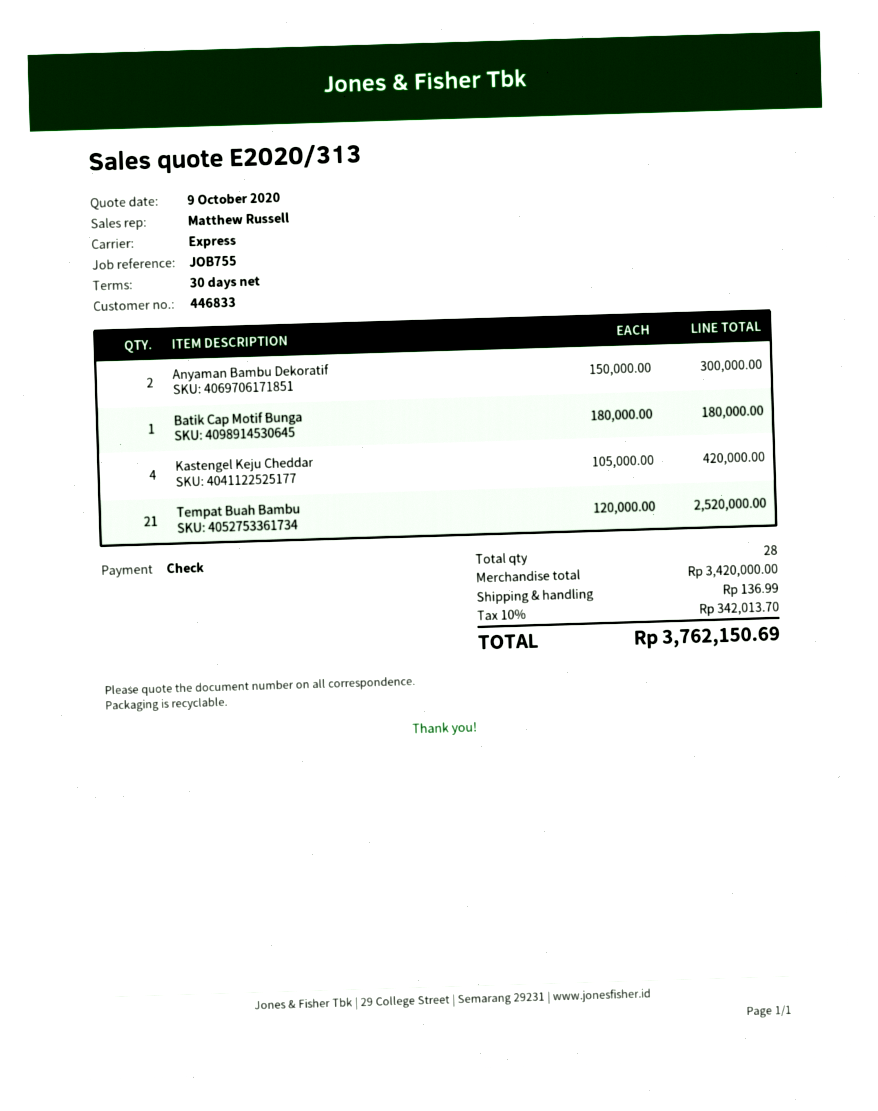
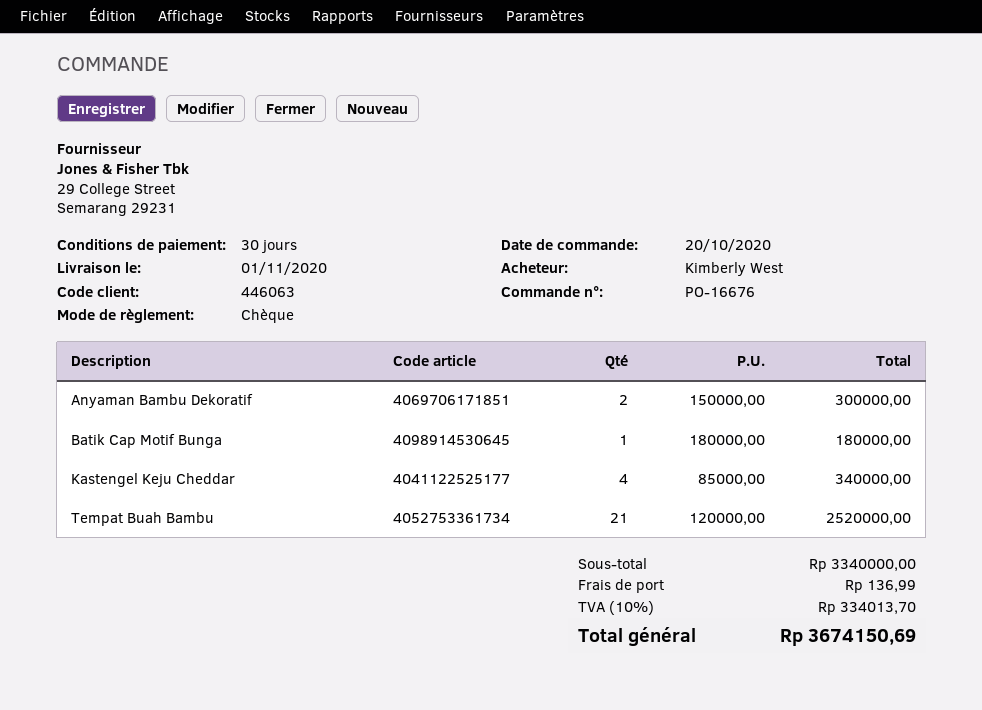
customer number: 446833 -> 446063
Kastengel Keju Cheddar: 4 x 105000.00 = 420000.00 -> 4 x 85000.00 = 340000.00
subtotal: 3420000.00 -> 3340000.00
tax: 10% = 342013.70 -> 10% = 334013.70
total: 3762150.69 -> 3674150.69

